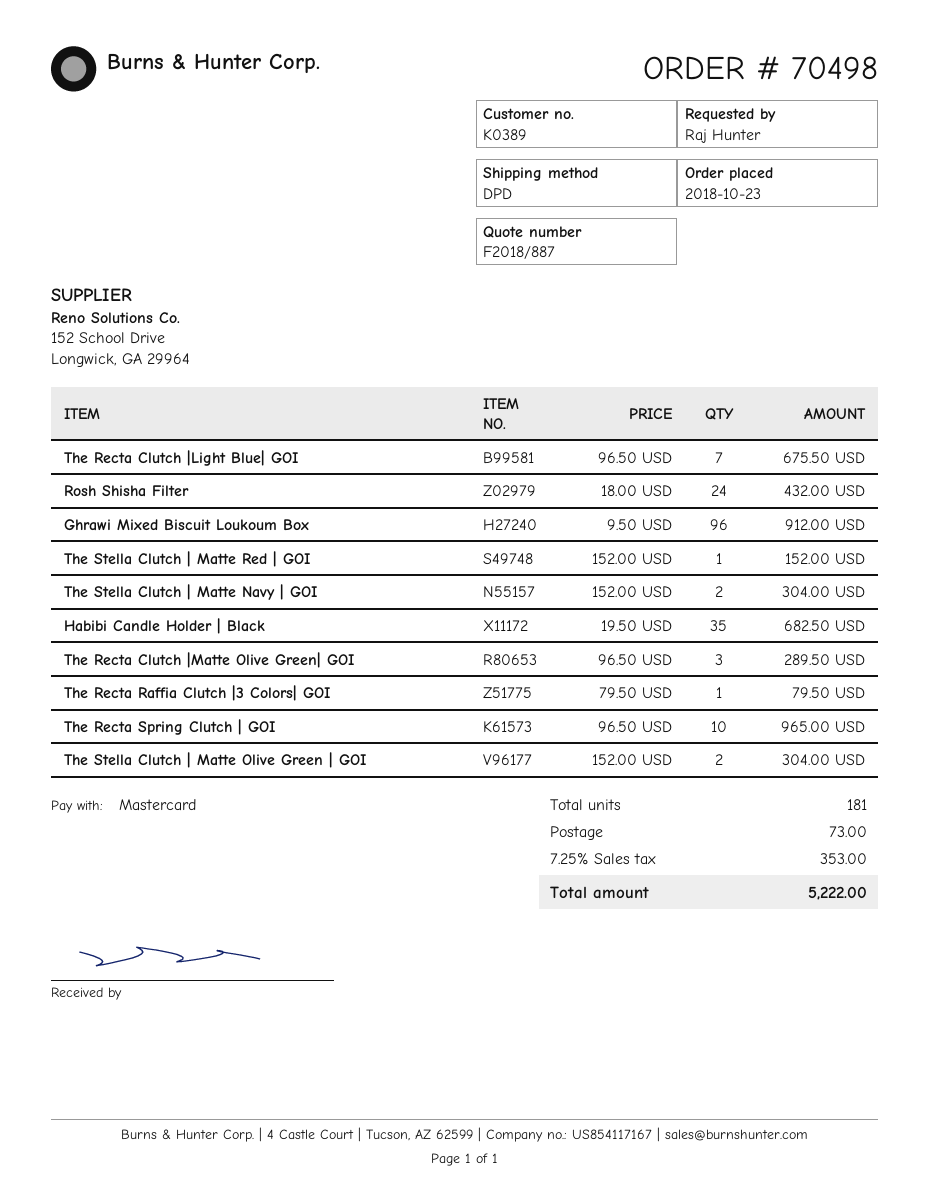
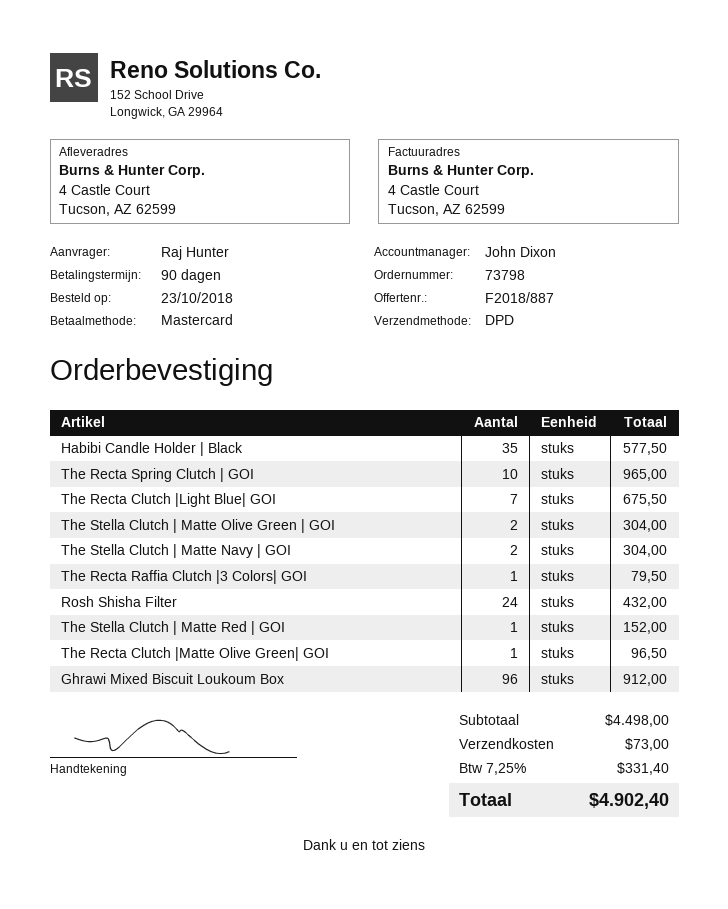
order number: 70498 -> 73798
Habibi Candle Holder | Black: 35 for 682.50 -> 35 for 577.50
The Recta Clutch |Matte Olive Green| GOI: 3 for 289.50 -> 1 for 96.50
tax: 7.25% = 353.00 -> 7.25% = 331.40
total: 5222.00 -> 4902.40

